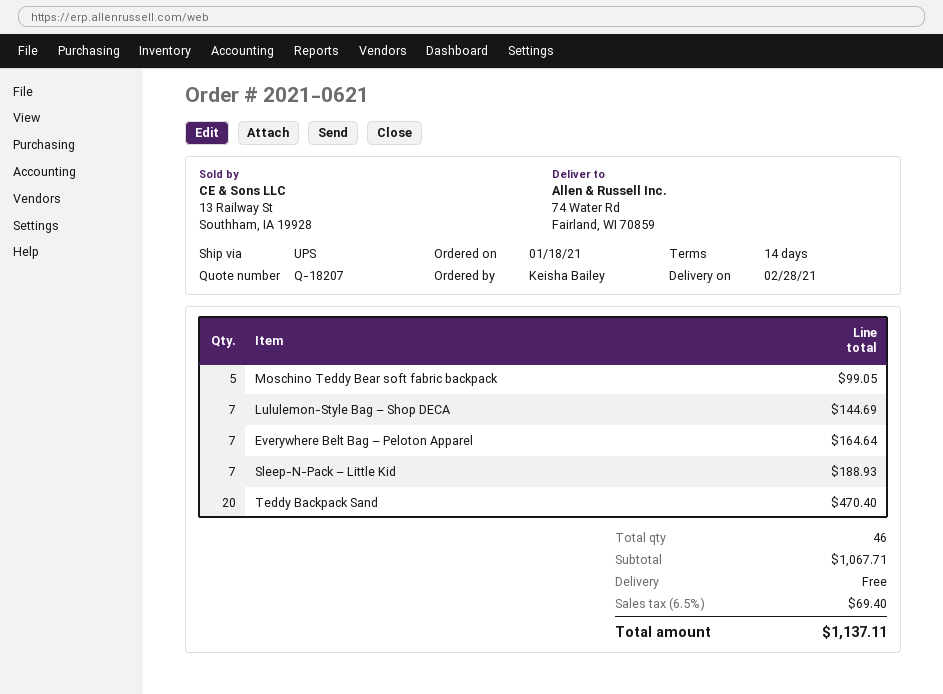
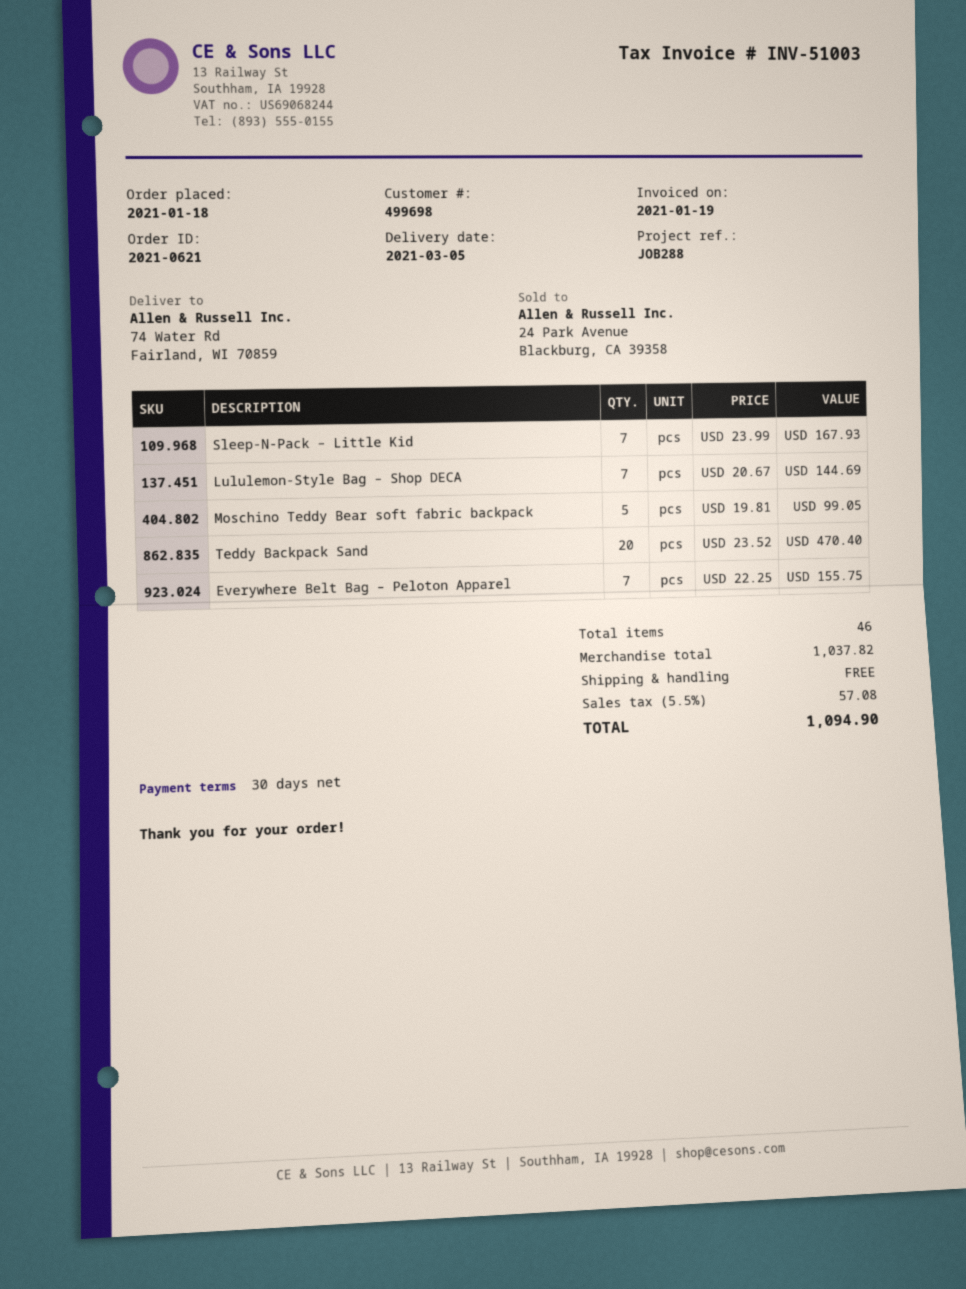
delivery date: 2021-02-28 -> 2021-03-05
payment terms: 14 days -> 30 days
Everywhere Belt Bag – Peloton Apparel: 7 for 164.64 -> 7 for 155.75
Sleep-N-Pack – Little Kid: 7 for 188.93 -> 7 for 167.93
subtotal: 1067.71 -> 1037.82
tax: 6.5% = 69.40 -> 5.5% = 57.08
total: 1137.11 -> 1094.90

